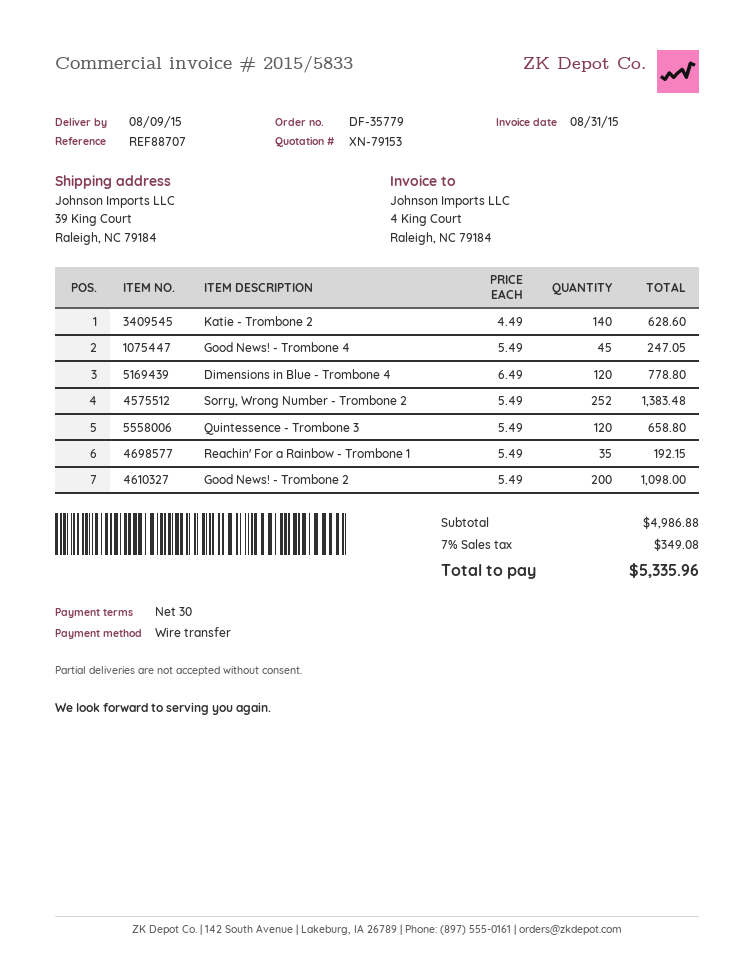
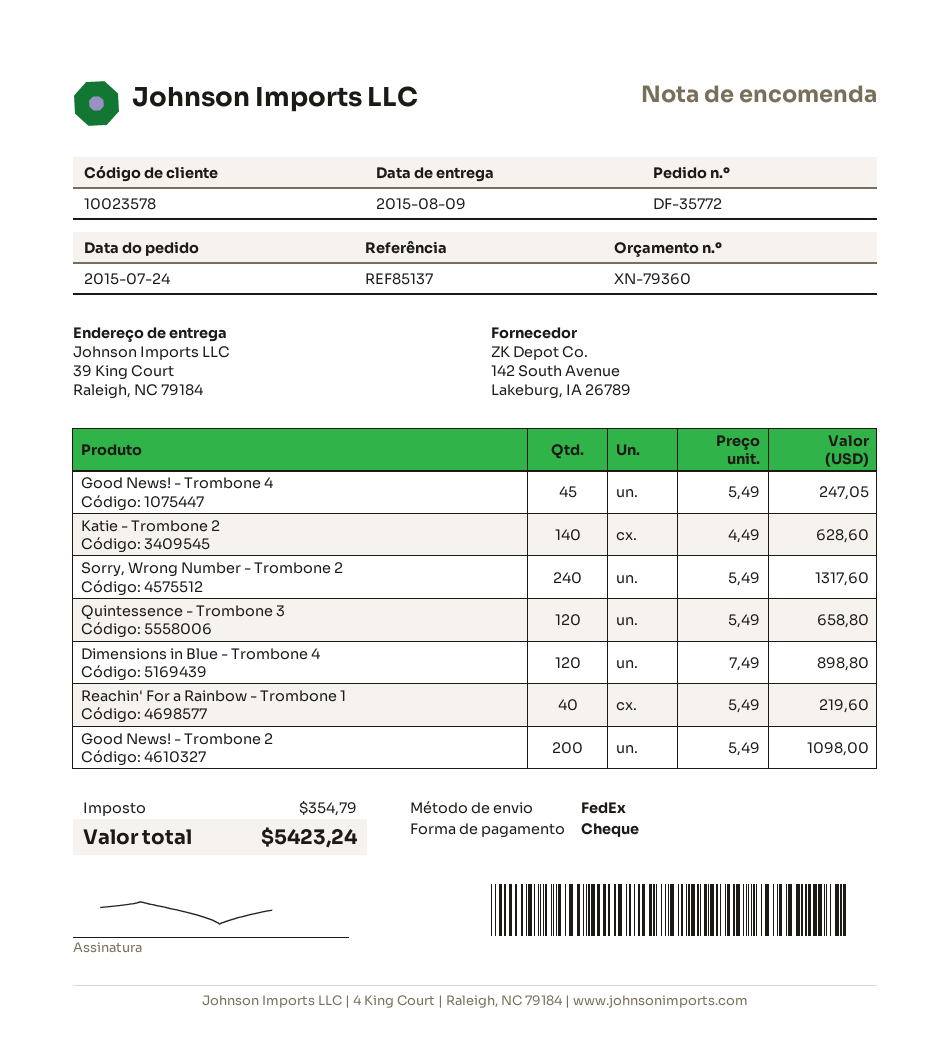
quote number: XN-79153 -> XN-79360
order number: DF-35779 -> DF-35772
reference: REF88707 -> REF85137
payment method: bank transfer -> cheque
Dimensions in Blue - Trombone 4: 120 x 6.49 = 778.80 -> 120 x 7.49 = 898.80
Sorry, Wrong Number - Trombone 2: 252 x 5.49 = 1383.48 -> 240 x 5.49 = 1317.60
Reachin' For a Rainbow - Trombone 1: 35 x 5.49 = 192.15 -> 40 x 5.49 = 219.60
tax: 349.08 -> 354.79
total: 5335.96 -> 5423.24

